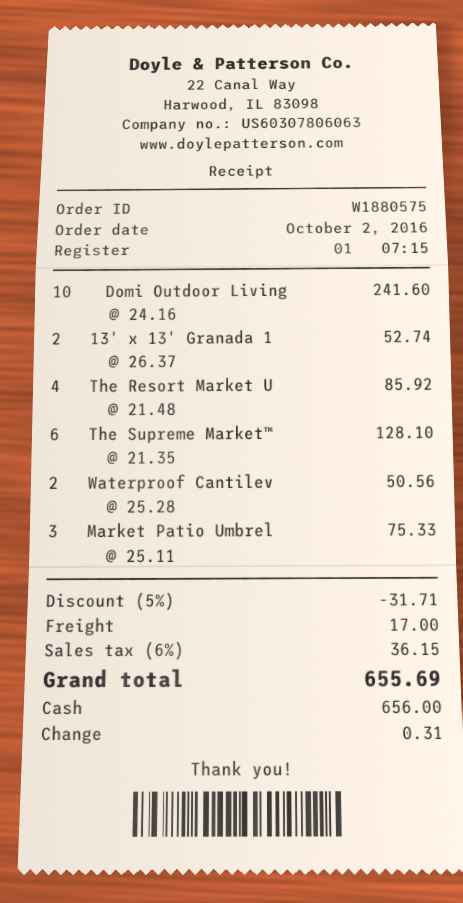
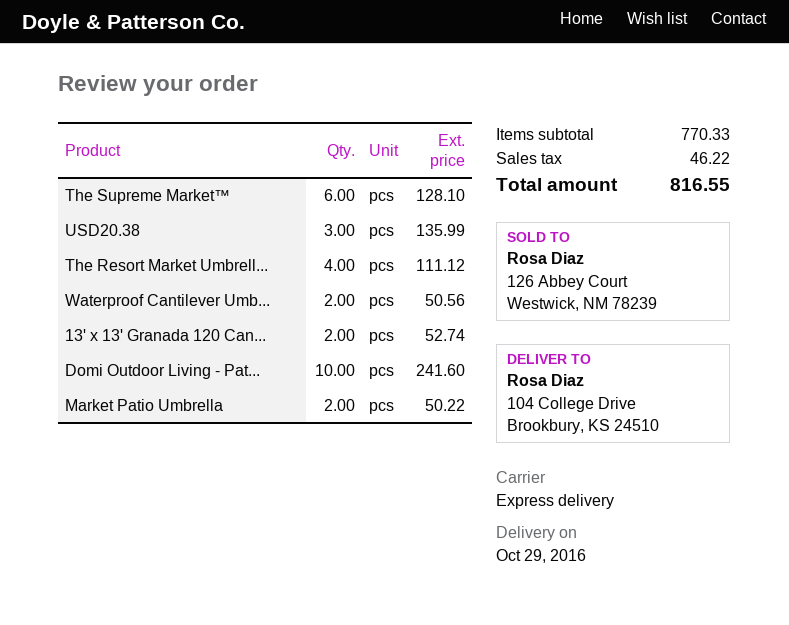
The Resort Market U: 4 for 85.92 -> 4 for 111.12
Market Patio Umbrel: 3 for 75.33 -> 2 for 50.22
USD20.38: none -> 3 for 135.99
discount: 5% = 31.71 -> none
shipping: 17.00 -> none
tax: 36.15 -> 46.22
total: 655.69 -> 816.55

